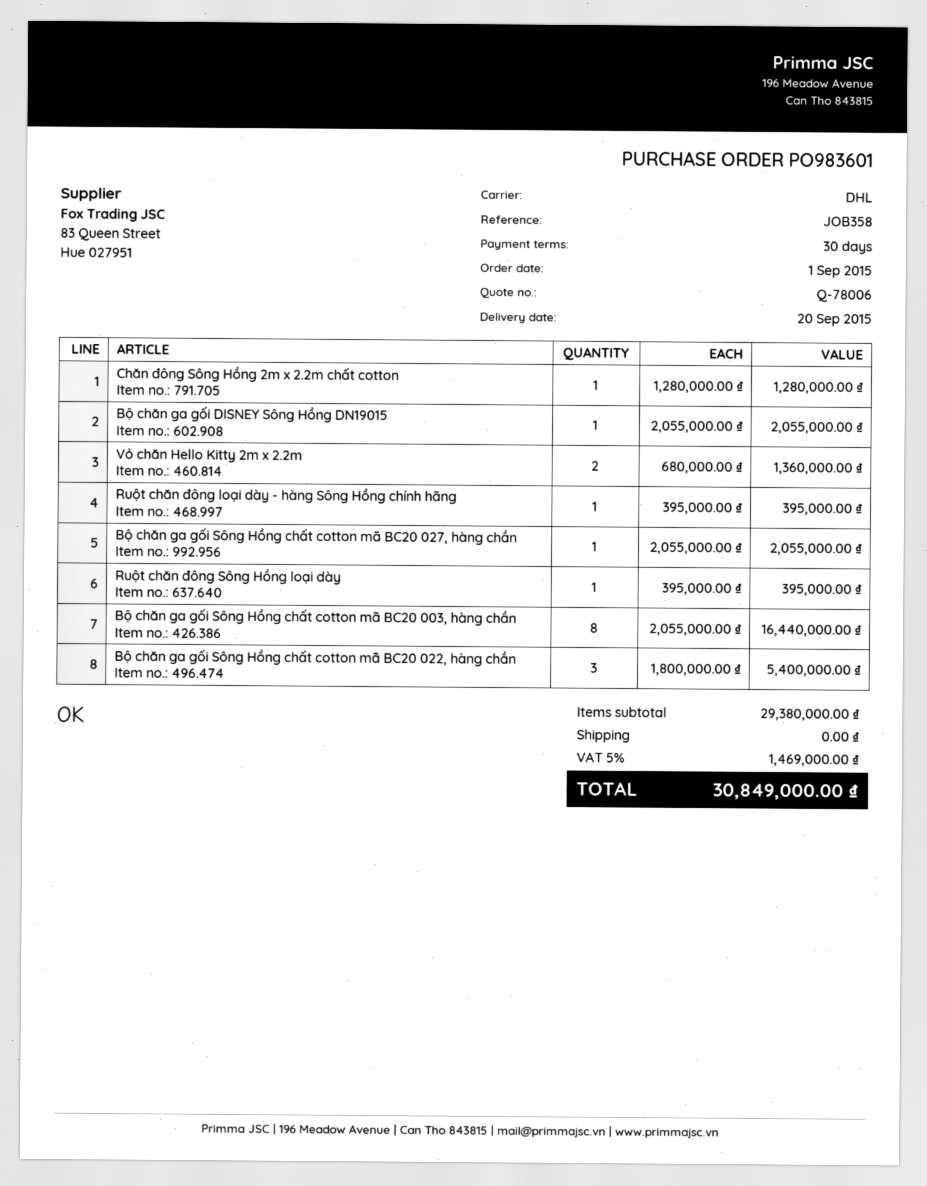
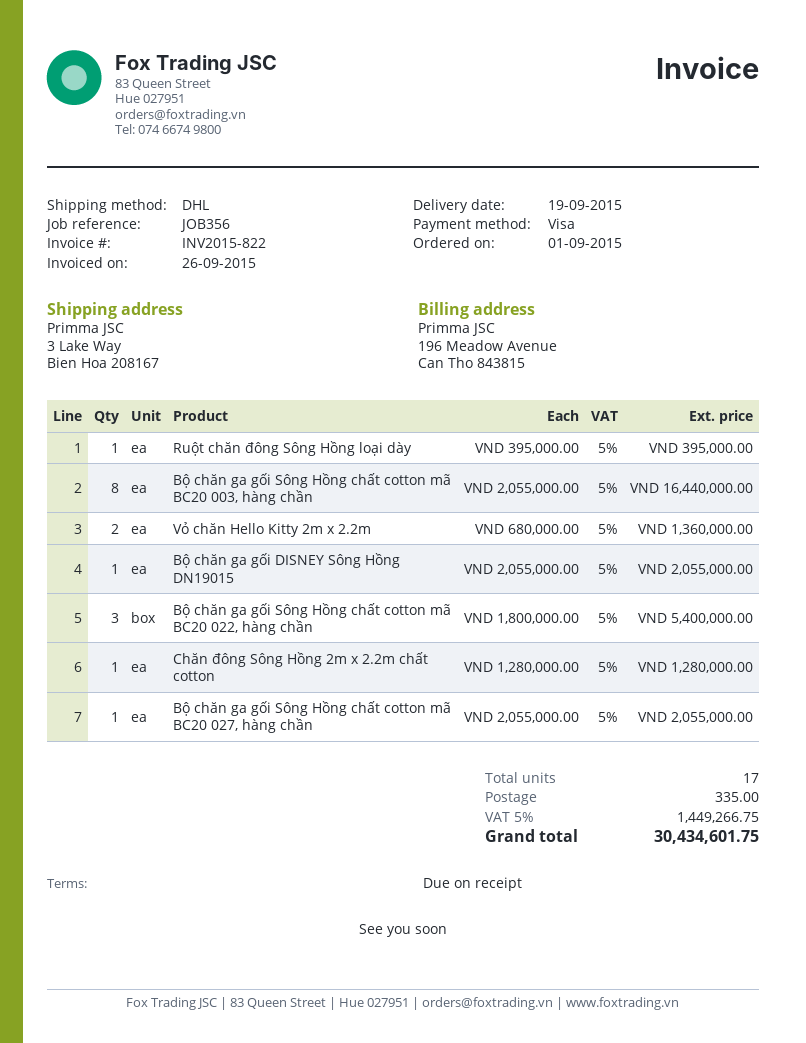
delivery date: 2015-09-20 -> 2015-09-19
payment terms: 30 days -> on receipt
reference: JOB358 -> JOB356
Ruột chăn đông loại dày - hàng Sông Hồng chính hãng: 1 x 395000.00 = 395000.00 -> none
shipping: 0.00 -> 335.00
tax: 5% = 1469000.00 -> 5% = 1449266.75
total: 30849000.00 -> 30434601.75

